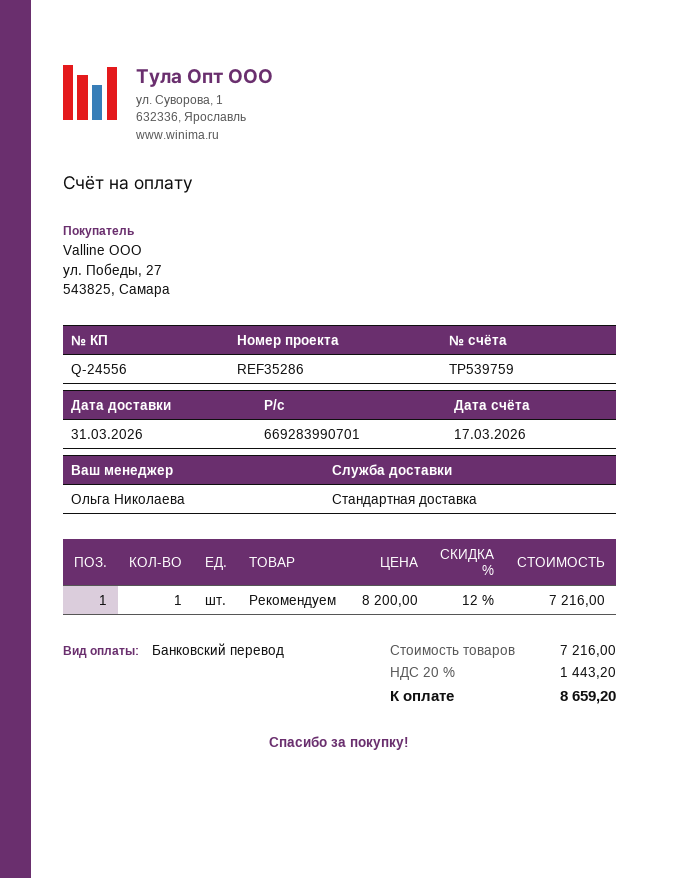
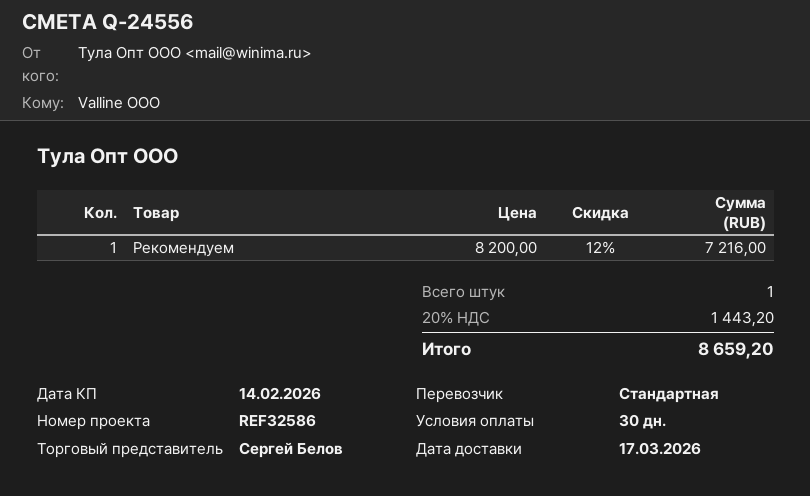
delivery date: 2026-03-31 -> 2026-03-17
reference: REF35286 -> REF32586
sales rep: Ольга Николаева -> Сергей Белов

